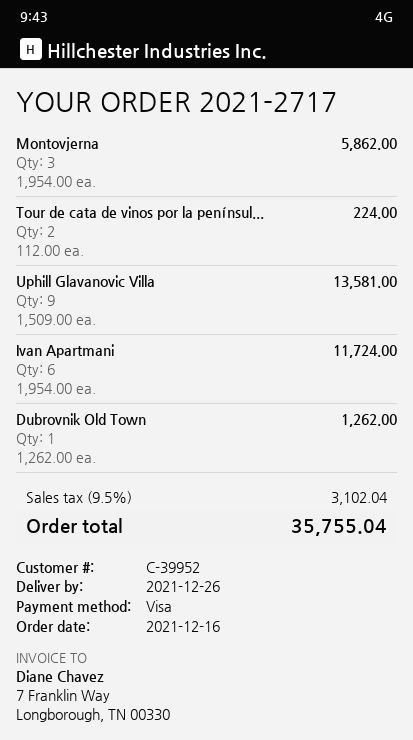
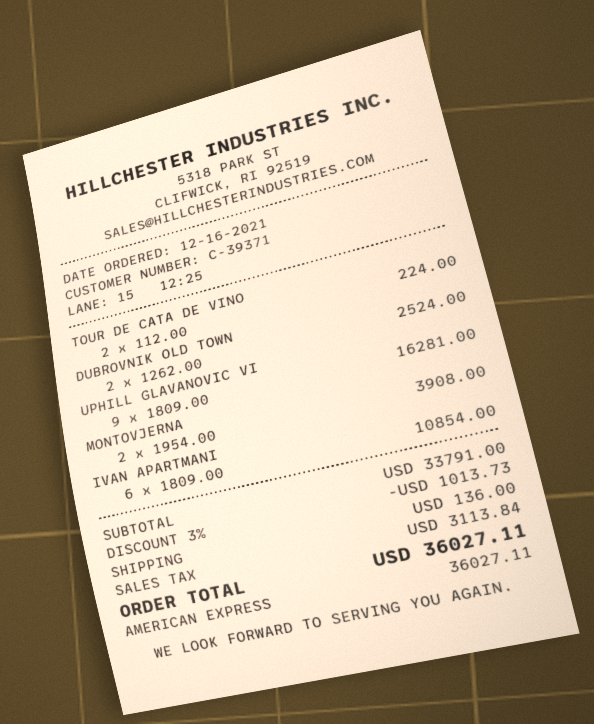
customer number: C-39952 -> C-39371
payment method: Visa -> American Express
Montovjerna: 3 x 1954.00 = 5862.00 -> 2 x 1954.00 = 3908.00
Uphill Glavanovic Villa: 9 x 1509.00 = 13581.00 -> 9 x 1809.00 = 16281.00
Ivan Apartmani: 6 x 1954.00 = 11724.00 -> 6 x 1809.00 = 10854.00
Dubrovnik Old Town: 1 x 1262.00 = 1262.00 -> 2 x 1262.00 = 2524.00
discount: none -> 3% = 1013.73
shipping: none -> 136.00
tax: 3102.04 -> 3113.84
total: 35755.04 -> 36027.11

